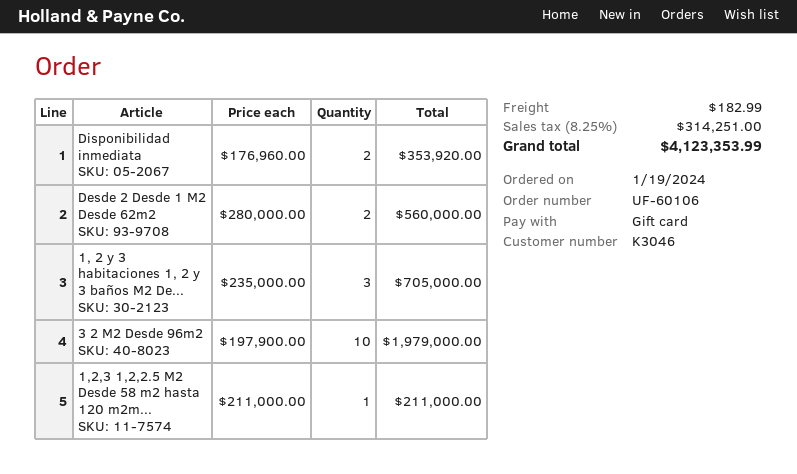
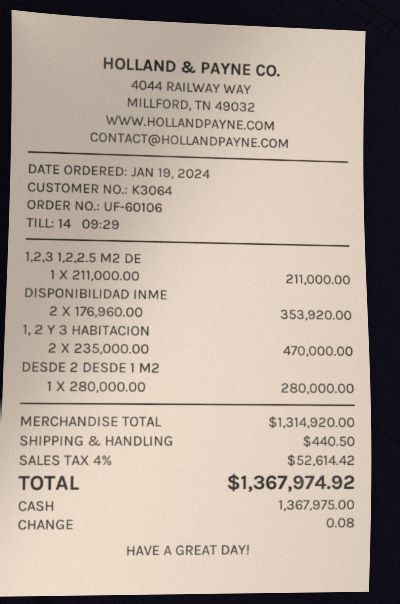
customer number: K3046 -> K3064
payment method: gift card -> cash
Desde 2 Desde 1 M2 Desde 62m2: 2 x 280000.00 = 560000.00 -> 1 x 280000.00 = 280000.00
1, 2 y 3 habitaciones 1, 2 y 3 baños M2 De...: 3 x 235000.00 = 705000.00 -> 2 x 235000.00 = 470000.00
3 2 M2 Desde 96m2: 10 x 197900.00 = 1979000.00 -> none
shipping: 182.99 -> 440.50
tax: 8.25% = 314251.00 -> 4% = 52614.42
total: 4123353.99 -> 1367974.92

